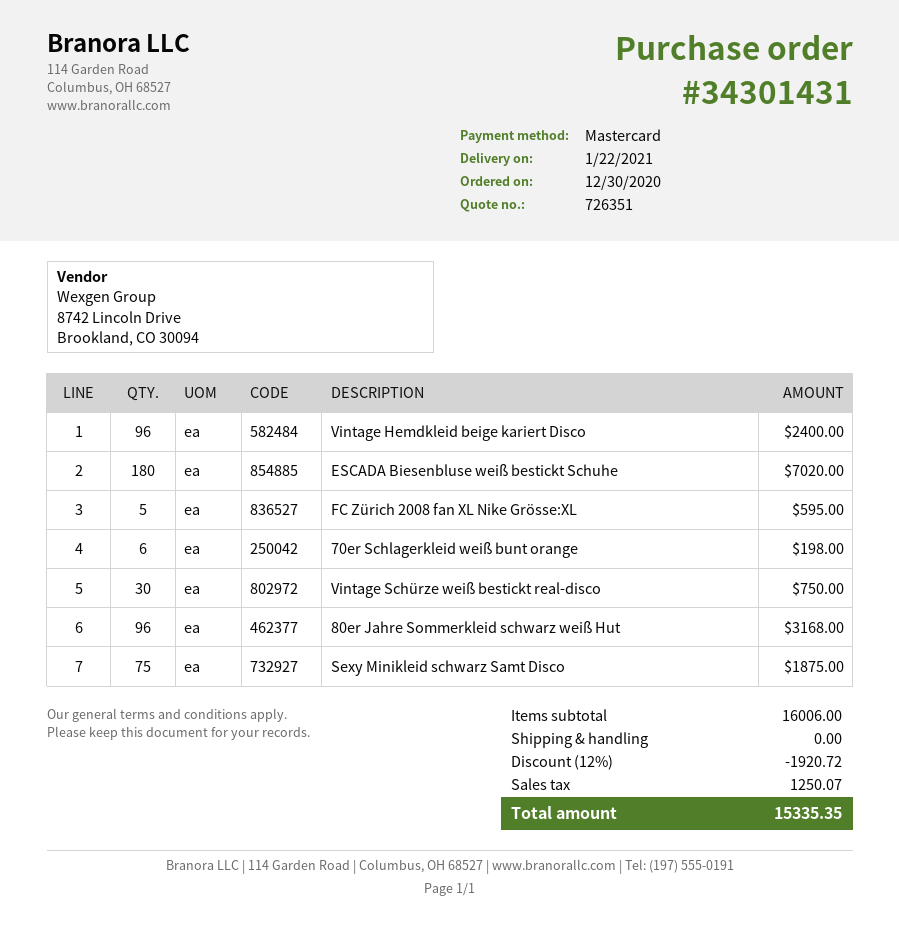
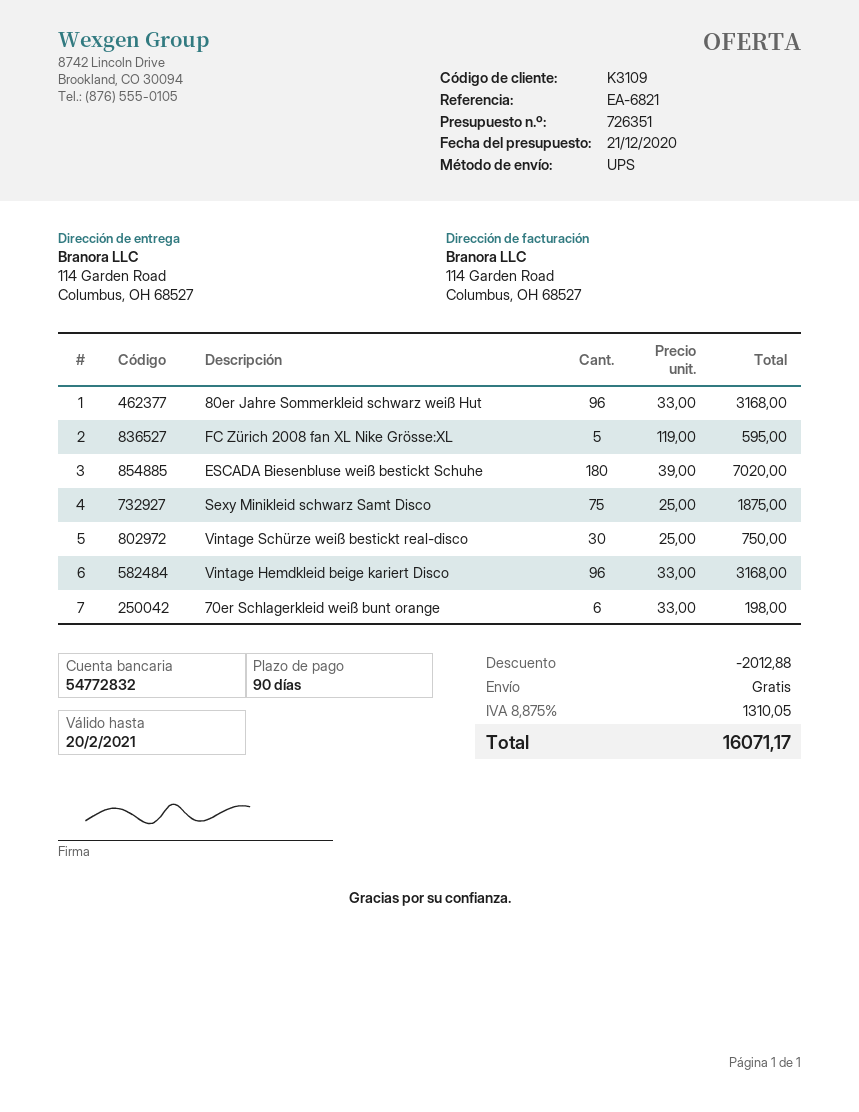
Vintage Hemdkleid beige kariert Disco: 96 for 2400.00 -> 96 for 3168.00
discount: 1920.72 -> 2012.88
tax: 1250.07 -> 1310.05
total: 15335.35 -> 16071.17

